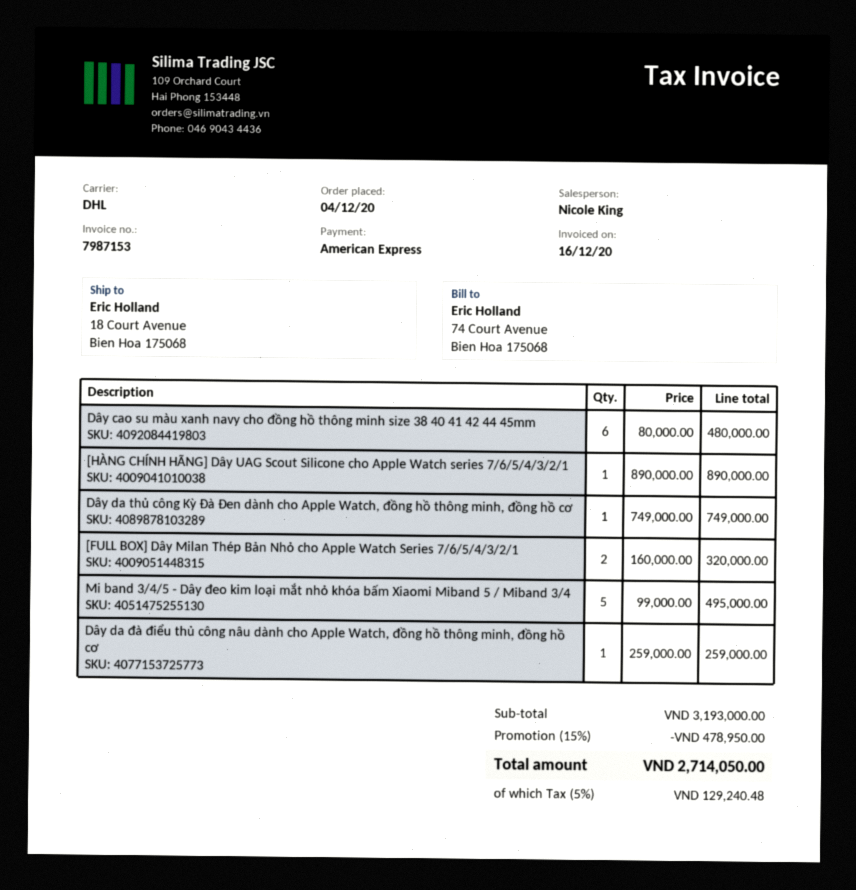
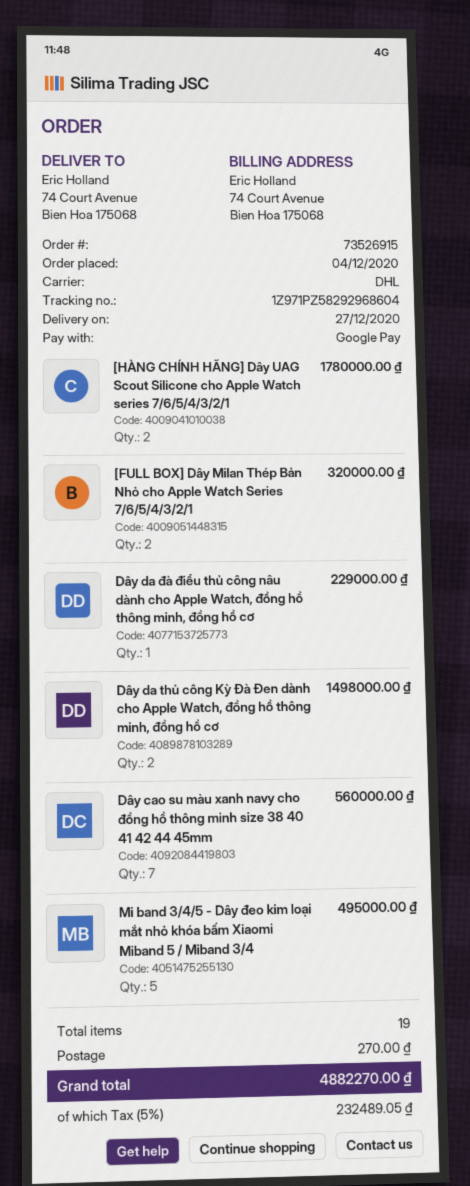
payment method: American Express -> Google Pay
ship to: 18 Court Avenue, Bien Hoa 175068 -> 74 Court Avenue, Bien Hoa 175068
Dây cao su màu xanh navy cho đồng hồ thông minh size 38 40 41 42 44 45mm: 6 for 480000.00 -> 7 for 560000.00
[HÀNG CHÍNH HÃNG] Dây UAG Scout Silicone cho Apple Watch series 7/6/5/4/3/2/1: 1 for 890000.00 -> 2 for 1780000.00
Dây da thủ công Kỳ Đà Đen dành cho Apple Watch, đồng hồ thông minh, đồng hồ cơ: 1 for 749000.00 -> 2 for 1498000.00
Dây da đà điểu thủ công nâu dành cho Apple Watch, đồng hồ thông minh, đồng hồ cơ: 1 for 259000.00 -> 1 for 229000.00
discount: 15% = 478950.00 -> none
shipping: none -> 270.00
tax: 5% = 129240.48 -> 5% = 232489.05
total: 2714050.00 -> 4882270.00

